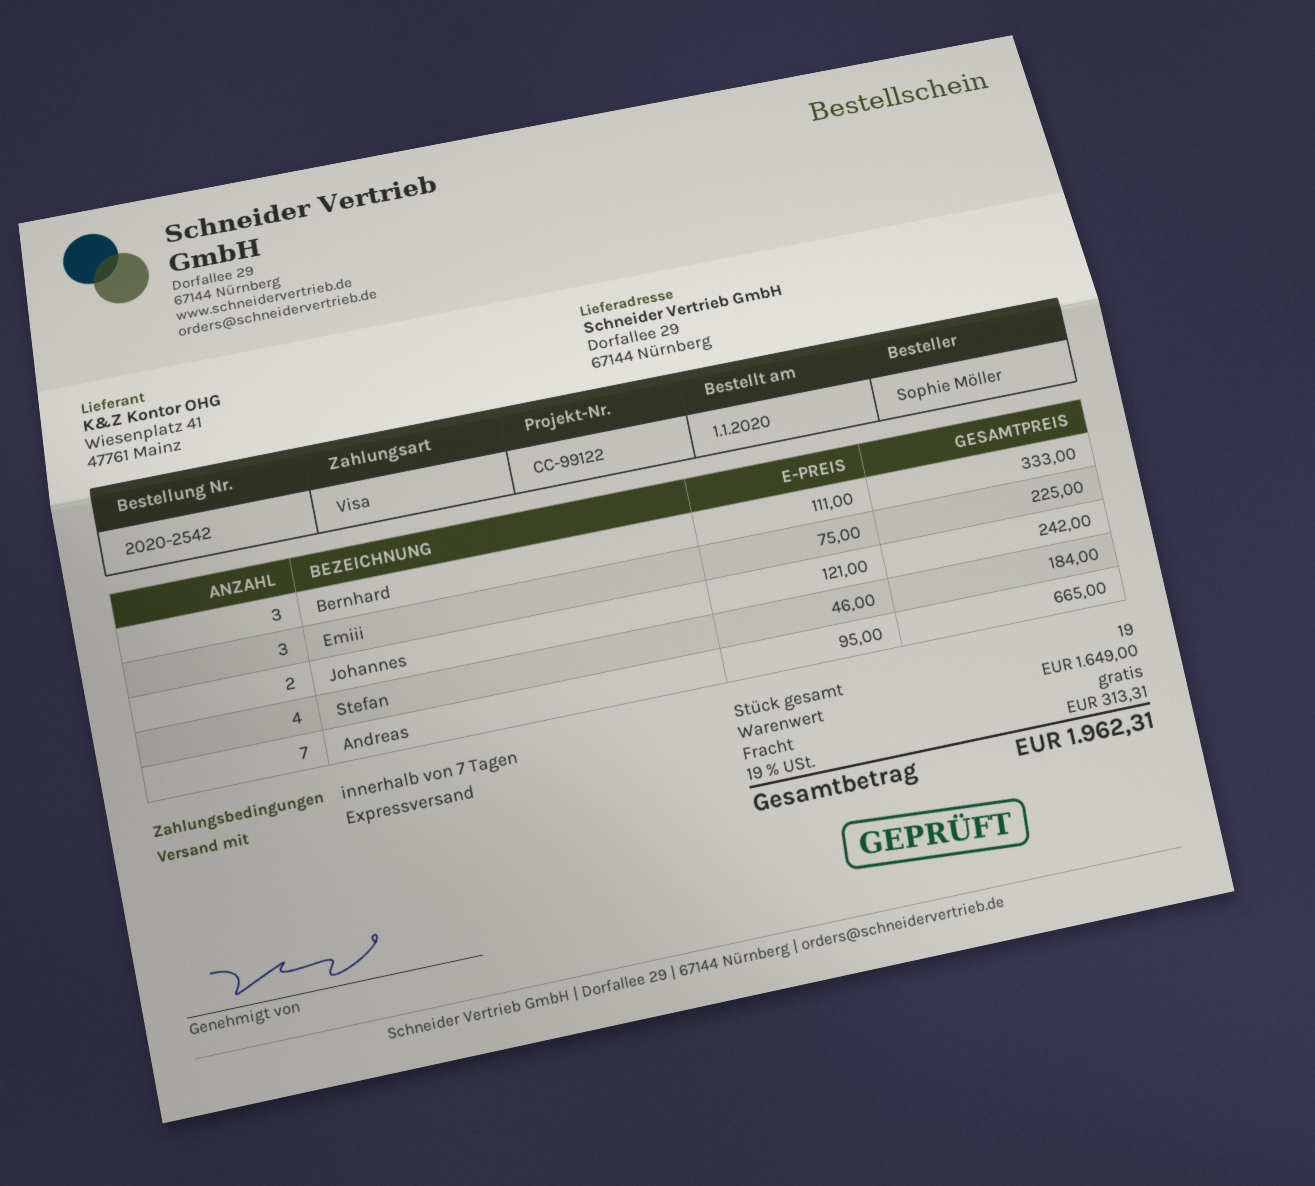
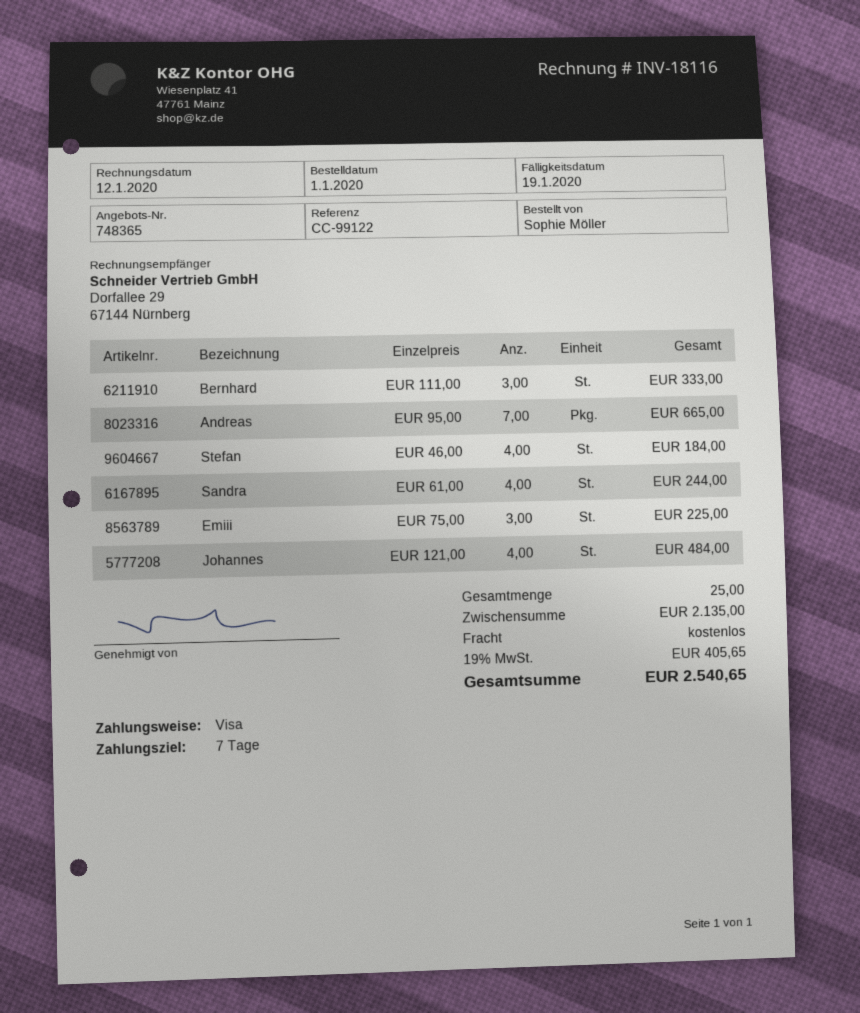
Johannes: 2 x 121.00 = 242.00 -> 4 x 121.00 = 484.00
Sandra: none -> 4 x 61.00 = 244.00
total quantity: 19 -> 25
subtotal: 1649.00 -> 2135.00
tax: 19% = 313.31 -> 19% = 405.65
total: 1962.31 -> 2540.65

